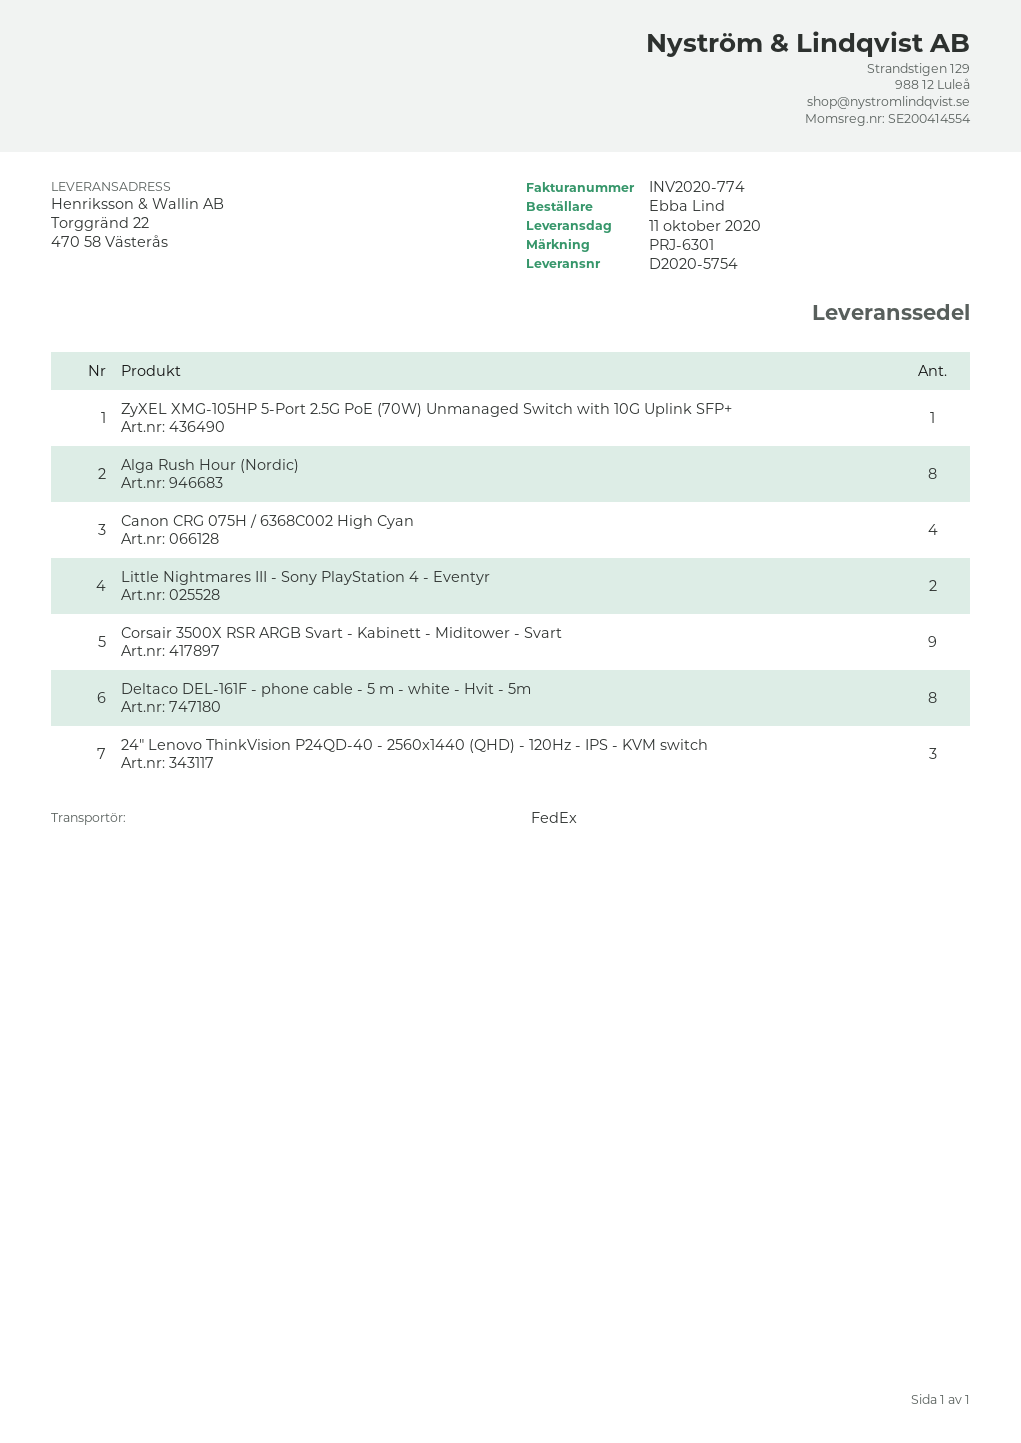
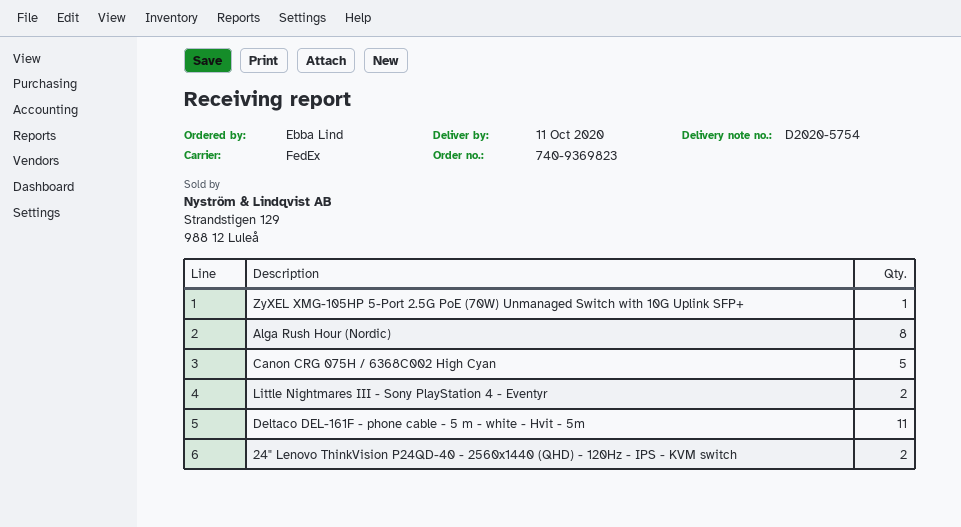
Canon CRG 075H / 6368C002 High Cyan: 4 -> 5
Corsair 3500X RSR ARGB Svart - Kabinett - Miditower - Svart: 9 -> none
Deltaco DEL-161F - phone cable - 5 m - white - Hvit - 5m: 8 -> 11
24" Lenovo ThinkVision P24QD-40 - 2560x1440 (QHD) - 120Hz - IPS - KVM switch: 3 -> 2

